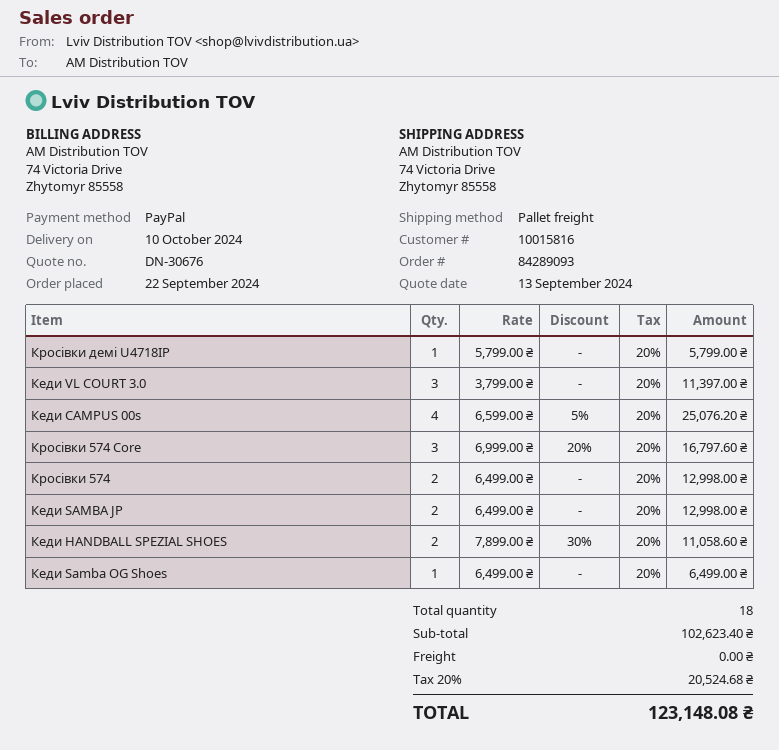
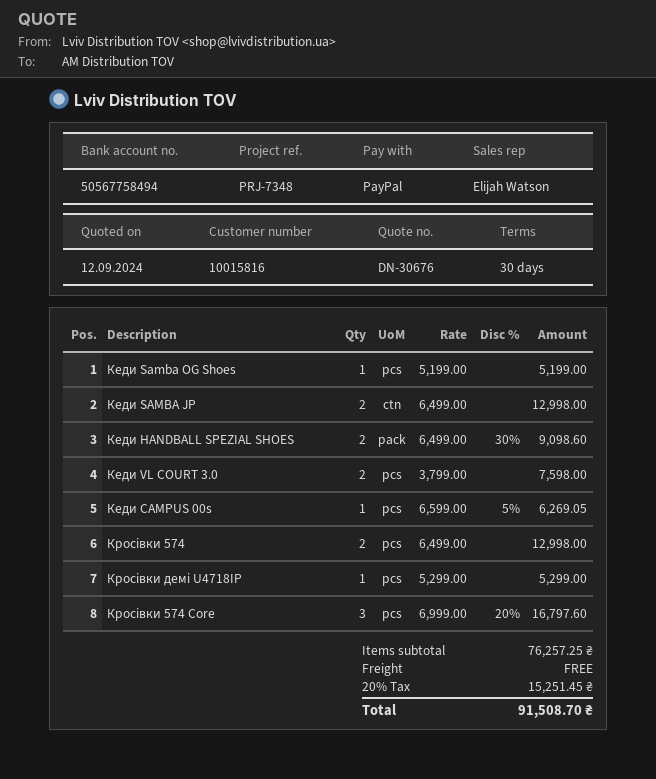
quote date: 2024-09-13 -> 2024-09-12
Кросівки демі U4718IP: 1 x 5799.00 = 5799.00 -> 1 x 5299.00 = 5299.00
Кеди VL COURT 3.0: 3 x 3799.00 = 11397.00 -> 2 x 3799.00 = 7598.00
Кеди CAMPUS 00s: 4 x 6599.00 - 5% = 25076.20 -> 1 x 6599.00 - 5% = 6269.05
Кеди HANDBALL SPEZIAL SHOES: 2 x 7899.00 - 30% = 11058.60 -> 2 x 6499.00 - 30% = 9098.60
Кеди Samba OG Shoes: 1 x 6499.00 = 6499.00 -> 1 x 5199.00 = 5199.00
subtotal: 102623.40 -> 76257.25
tax: 20% = 20524.68 -> 20% = 15251.45
total: 123148.08 -> 91508.70

